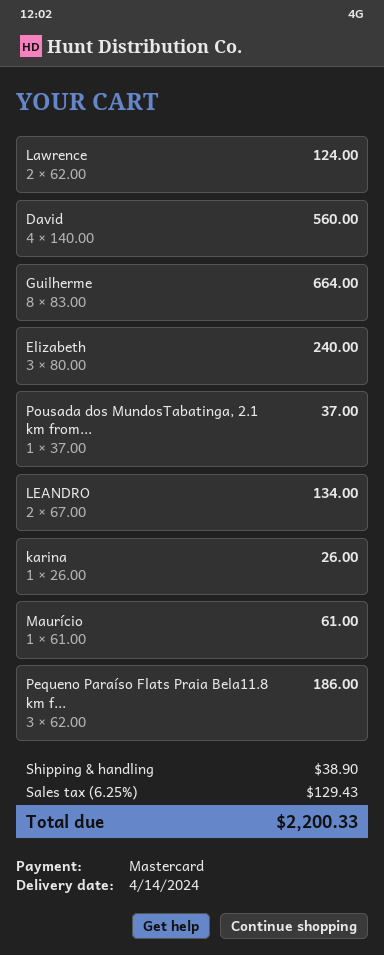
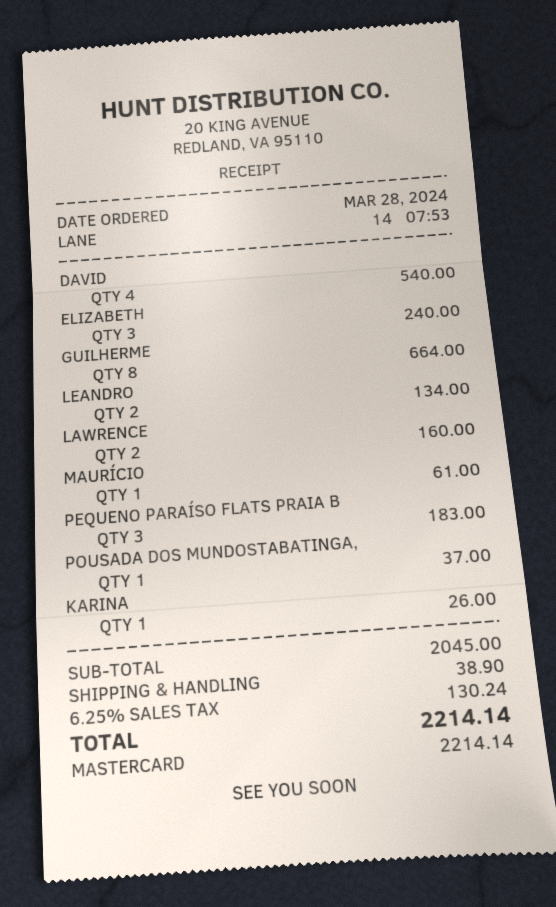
Lawrence: 2 for 124.00 -> 2 for 160.00
David: 4 for 560.00 -> 4 for 540.00
Pequeno Paraíso Flats Praia Bela11.8 km f...: 3 for 186.00 -> 3 for 183.00
tax: 6.25% = 129.43 -> 6.25% = 130.24
total: 2200.33 -> 2214.14

